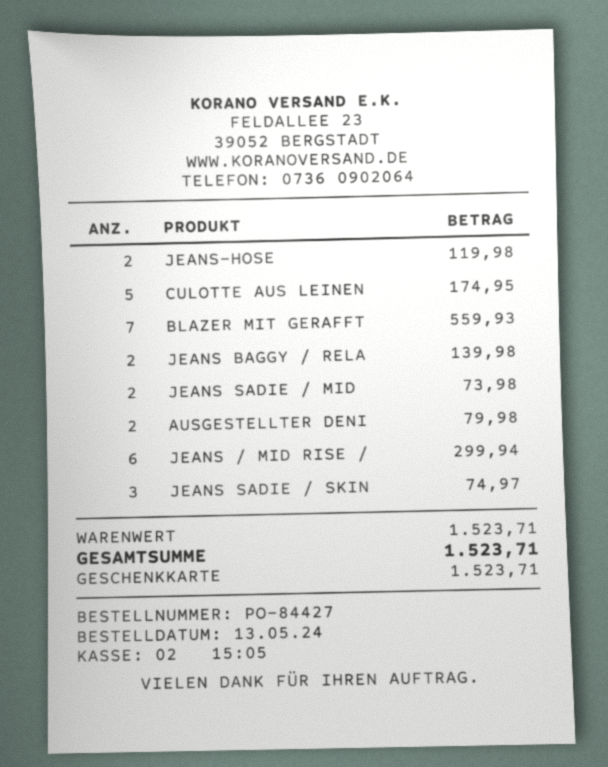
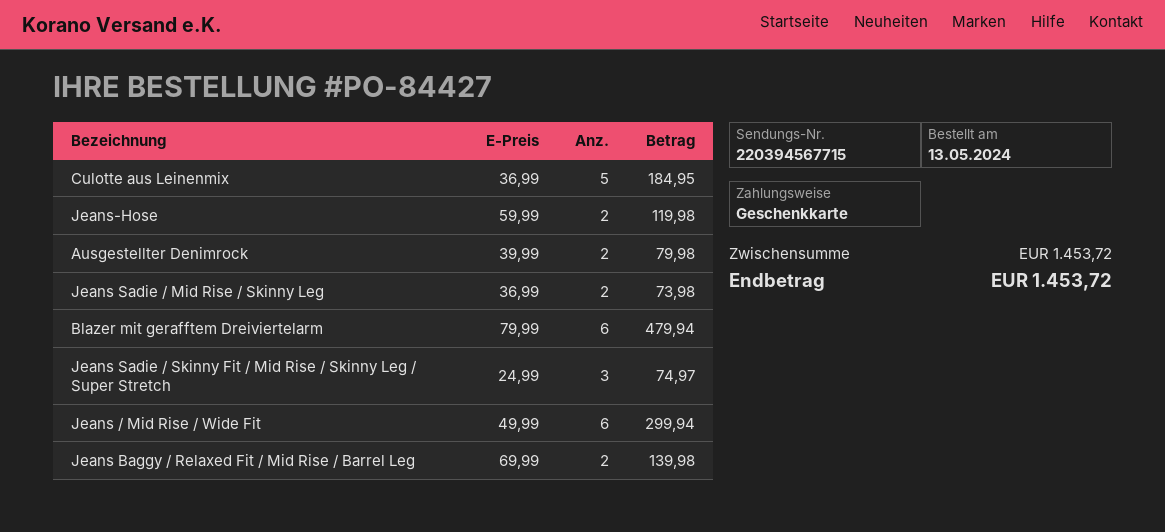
CULOTTE AUS LEINEN: 5 for 174.95 -> 5 for 184.95
BLAZER MIT GERAFFT: 7 for 559.93 -> 6 for 479.94
subtotal: 1523.71 -> 1453.72
total: 1523.71 -> 1453.72

